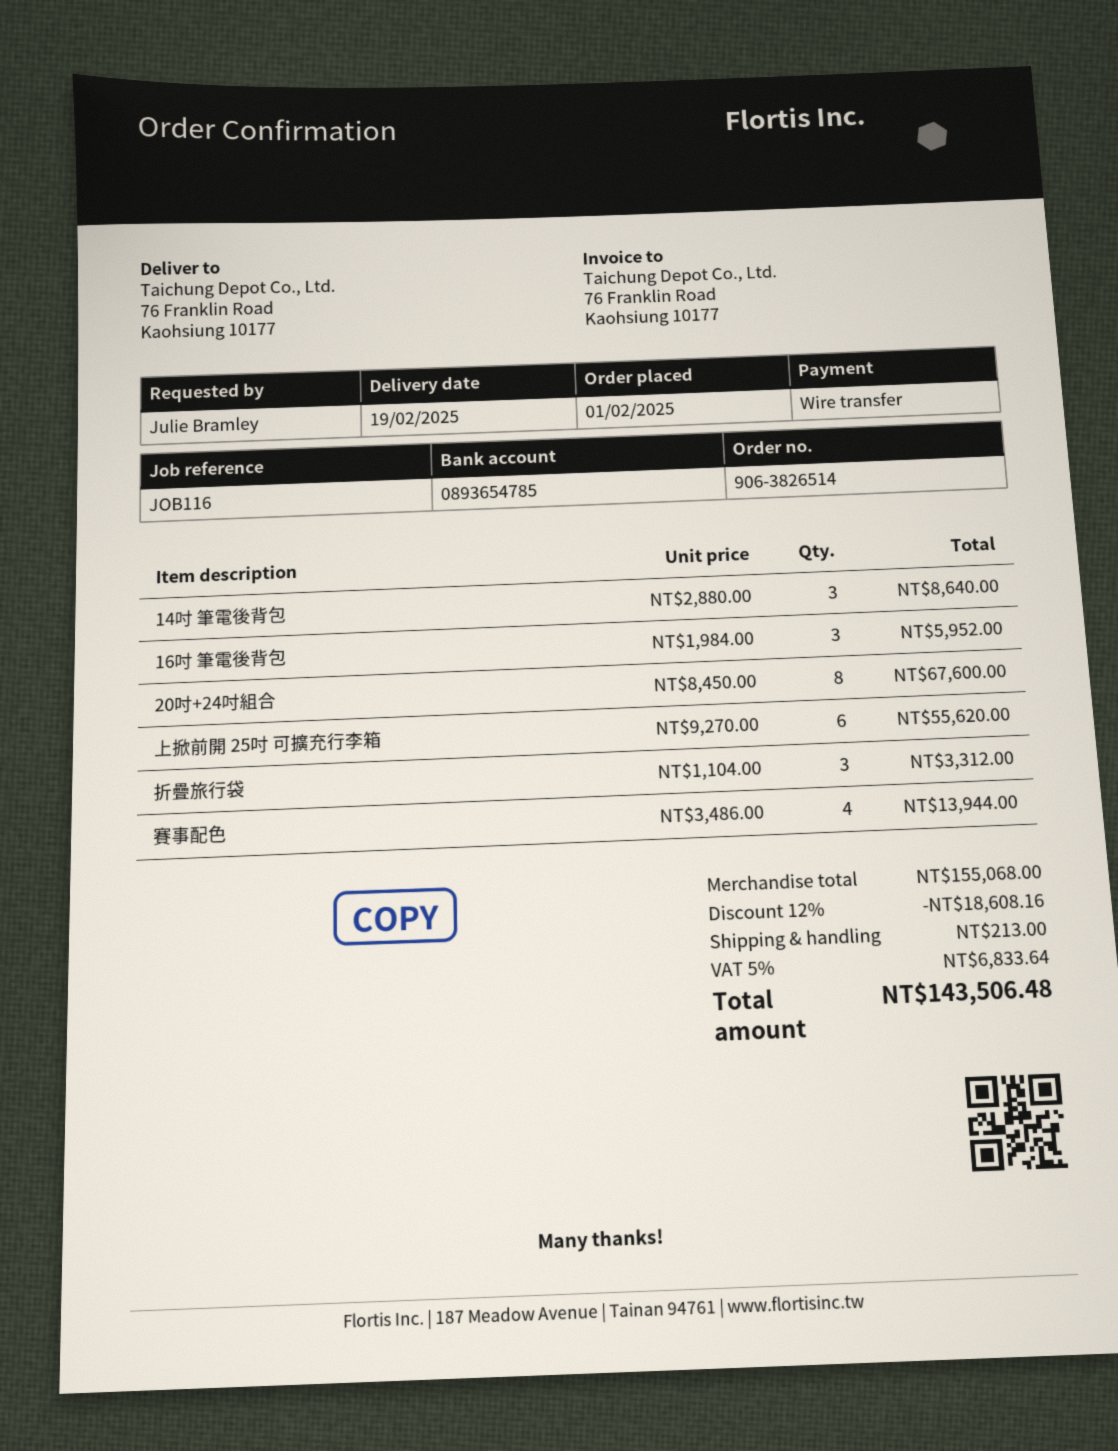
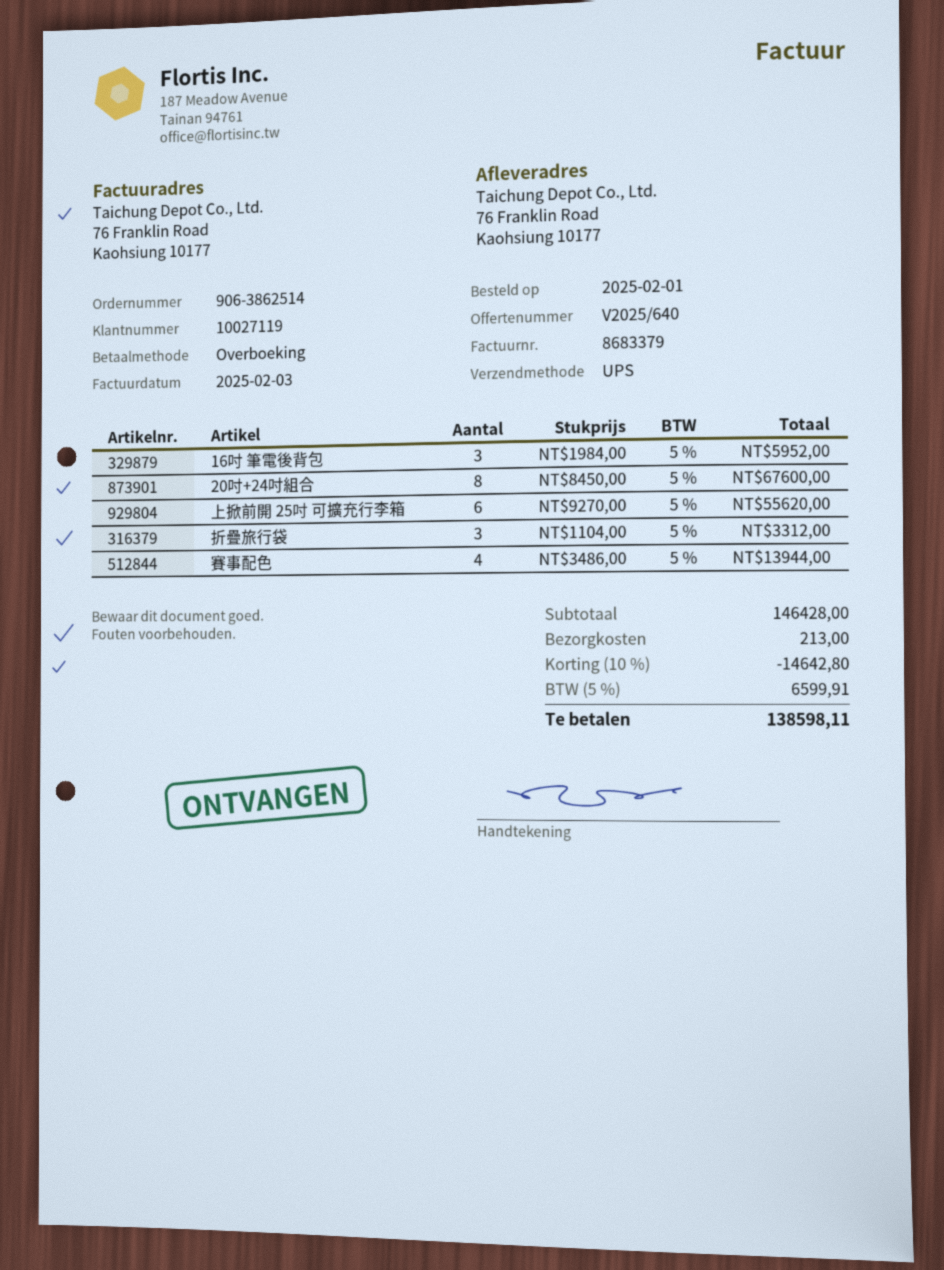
order number: 906-3826514 -> 906-3862514
14吋 筆電後背包: 3 x 2880.00 = 8640.00 -> none
subtotal: 155068.00 -> 146428.00
discount: 12% = 18608.16 -> 10% = 14642.80
tax: 5% = 6833.64 -> 5% = 6599.91
total: 143506.48 -> 138598.11

